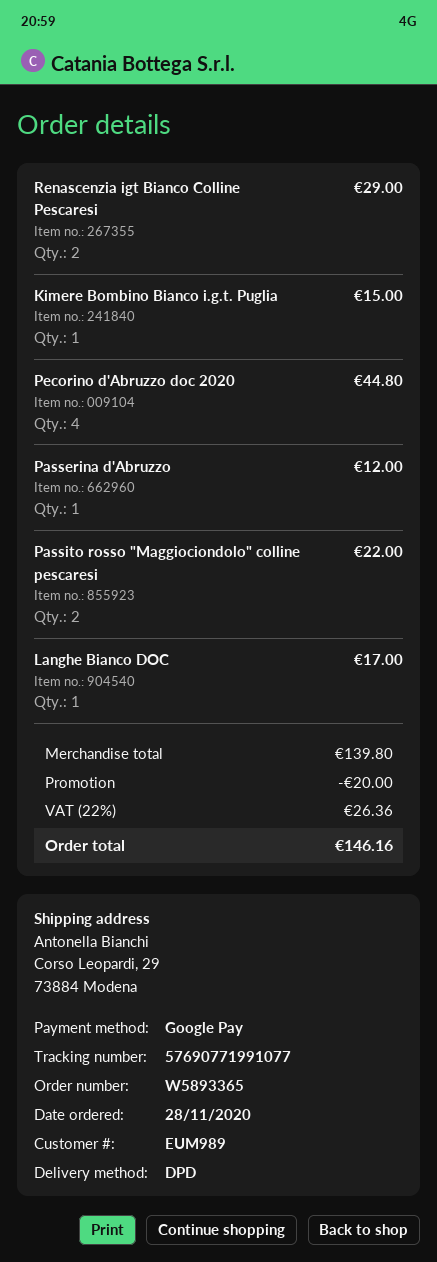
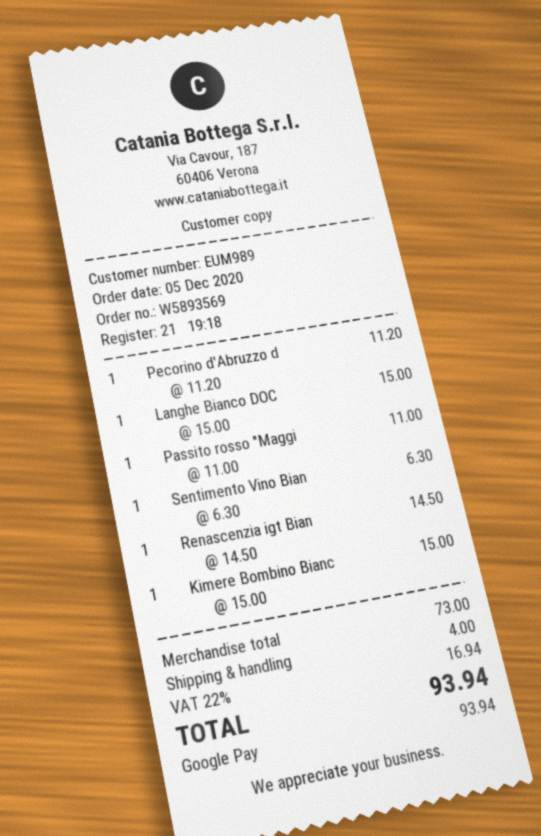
order number: W5893365 -> W5893569
order date: 2020-11-28 -> 2020-12-05
Renascenzia igt Bianco Colline Pescaresi: 2 for 29.00 -> 1 for 14.50
Pecorino d'Abruzzo doc 2020: 4 for 44.80 -> 1 for 11.20
Passerina d'Abruzzo: 1 for 12.00 -> none
Passito rosso "Maggiociondolo" colline pescaresi: 2 for 22.00 -> 1 for 11.00
Langhe Bianco DOC: 1 for 17.00 -> 1 for 15.00
Sentimento Vino Bian: none -> 1 for 6.30
subtotal: 139.80 -> 73.00
discount: 20.00 -> none
shipping: none -> 4.00
tax: 22% = 26.36 -> 22% = 16.94
total: 146.16 -> 93.94

